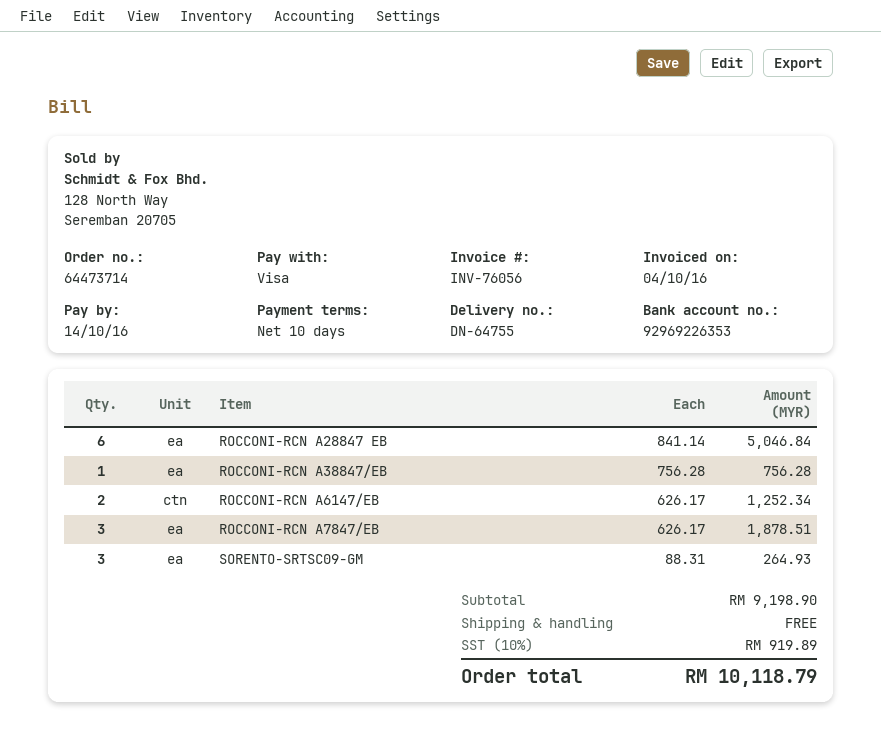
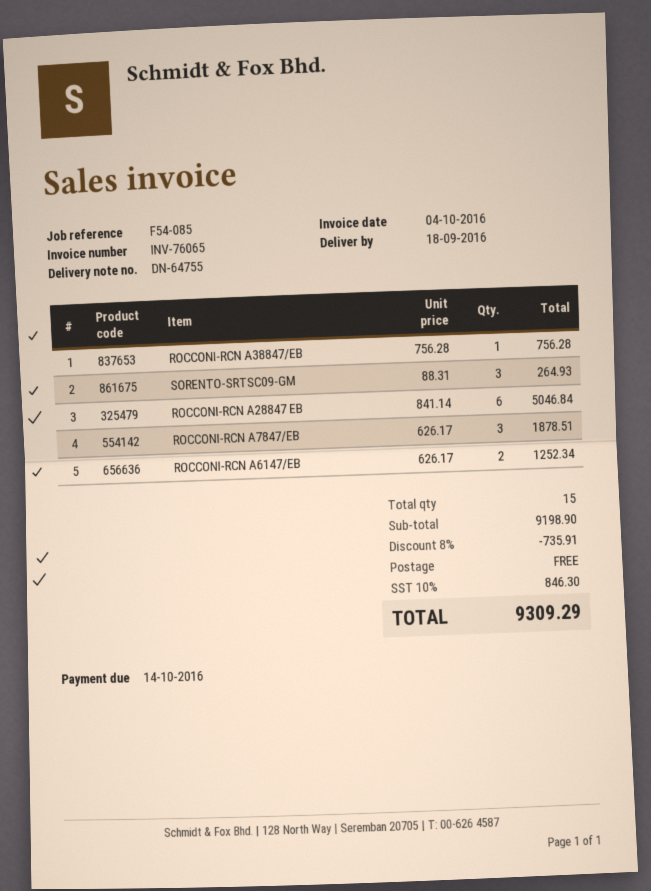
invoice number: INV-76056 -> INV-76065
discount: none -> 8% = 735.91
tax: 10% = 919.89 -> 10% = 846.30
total: 10118.79 -> 9309.29

